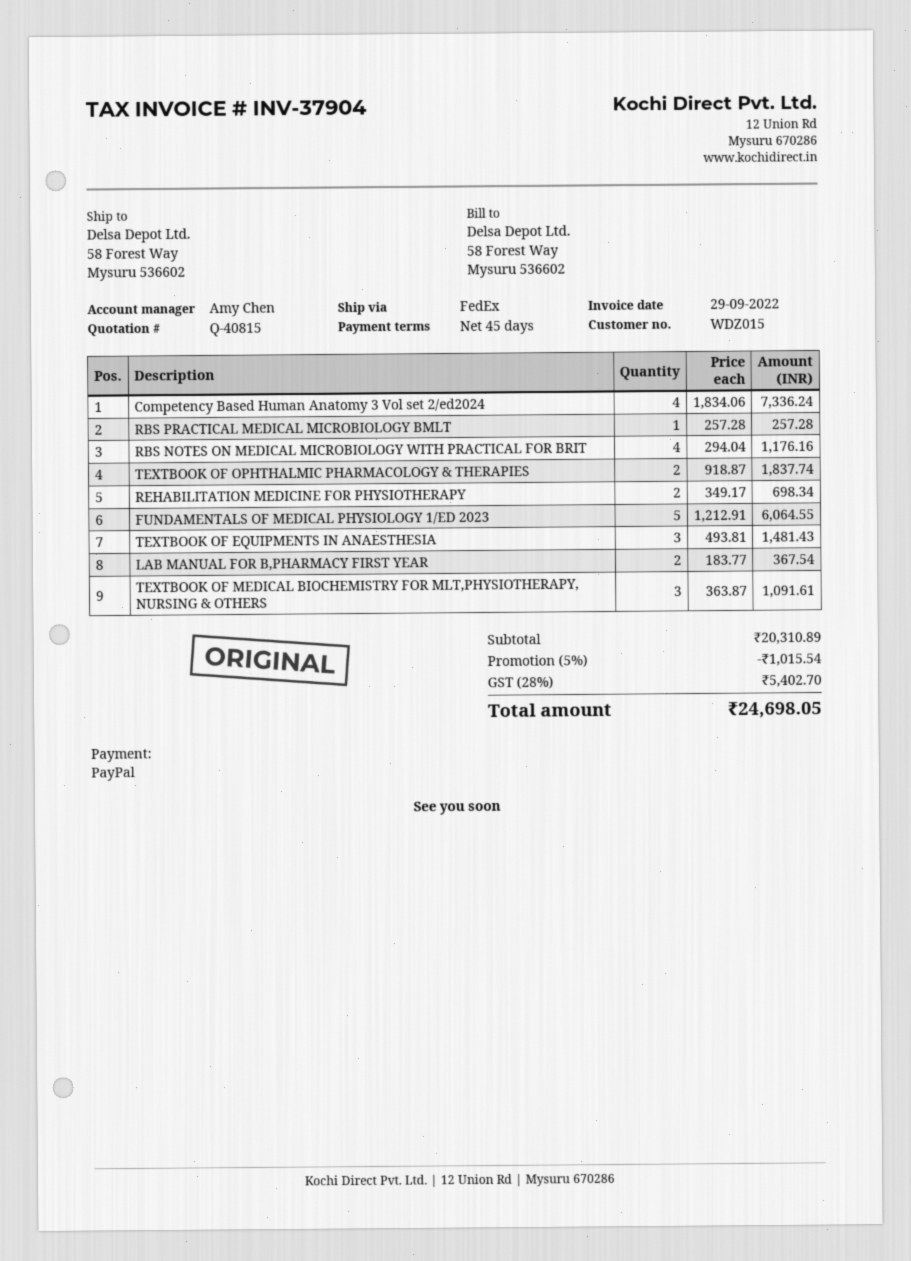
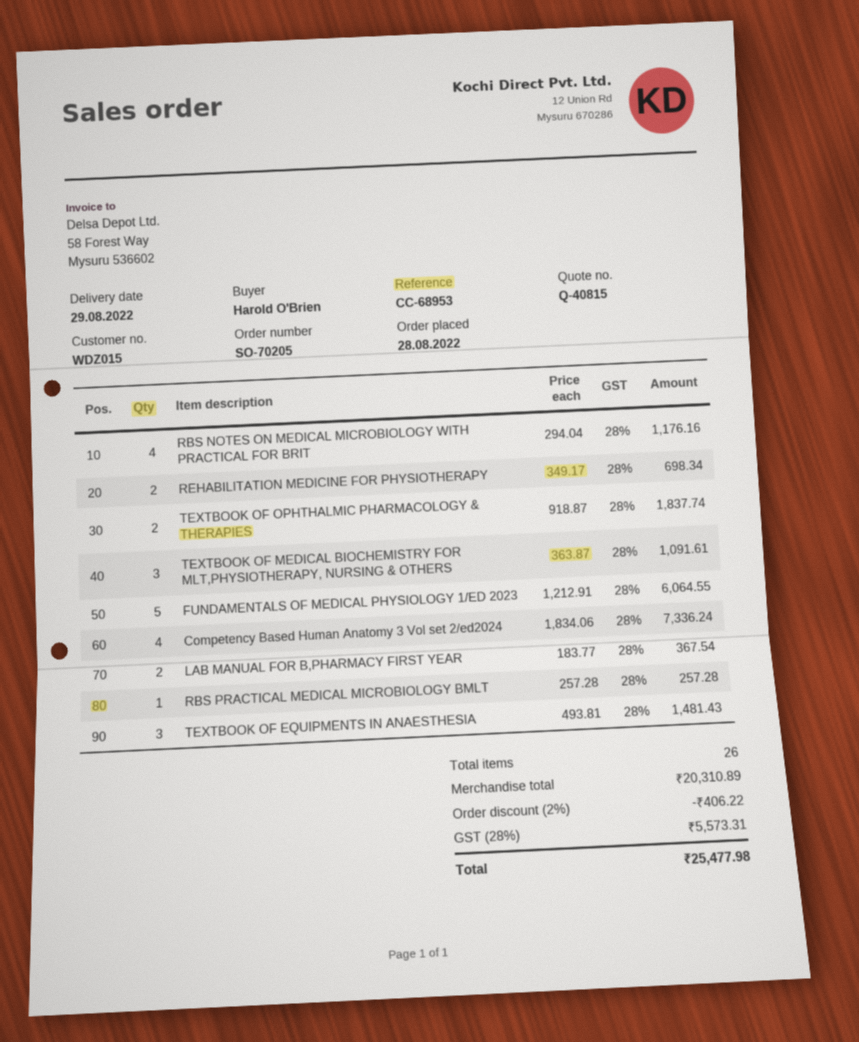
discount: 5% = 1015.54 -> 2% = 406.22
tax: 28% = 5402.70 -> 28% = 5573.31
total: 24698.05 -> 25477.98

